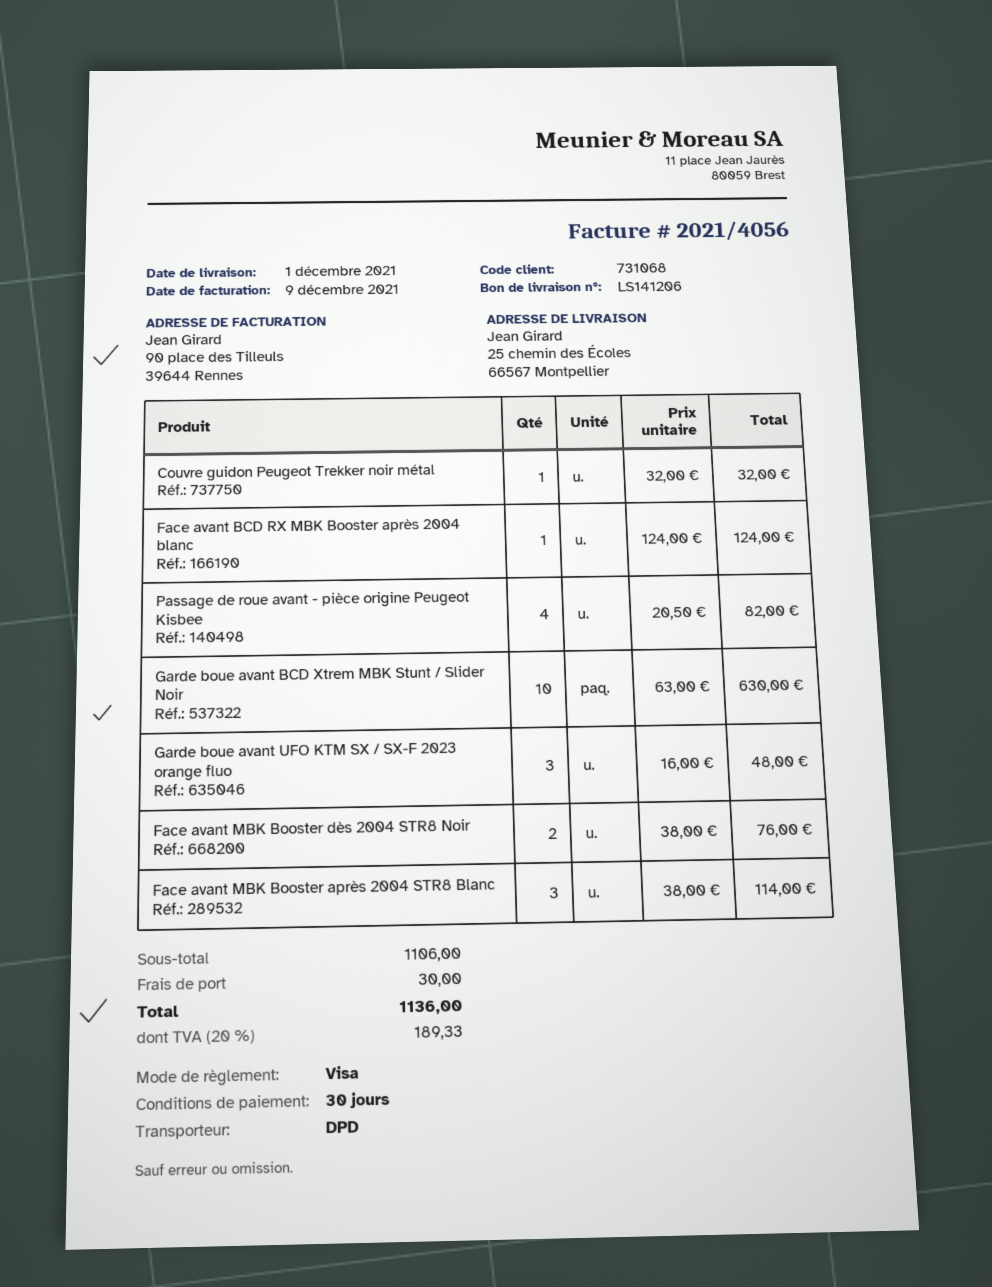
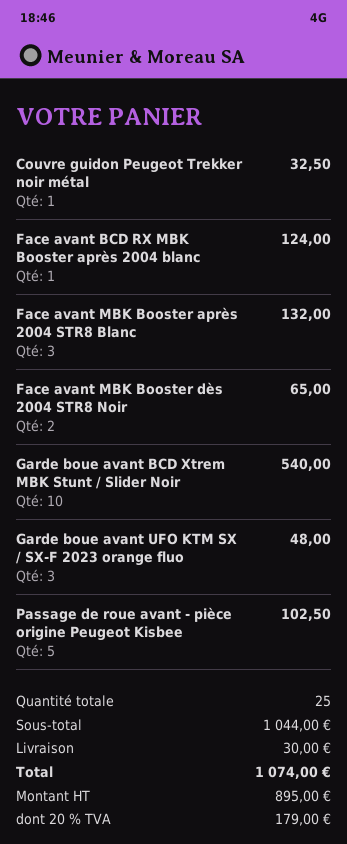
Couvre guidon Peugeot Trekker noir métal: 1 for 32.00 -> 1 for 32.50
Passage de roue avant - pièce origine Peugeot Kisbee: 4 for 82.00 -> 5 for 102.50
Garde boue avant BCD Xtrem MBK Stunt / Slider Noir: 10 for 630.00 -> 10 for 540.00
Face avant MBK Booster dès 2004 STR8 Noir: 2 for 76.00 -> 2 for 65.00
Face avant MBK Booster après 2004 STR8 Blanc: 3 for 114.00 -> 3 for 132.00
subtotal: 1106.00 -> 1044.00
tax: 20% = 189.33 -> 20% = 179.00
total: 1136.00 -> 1074.00

